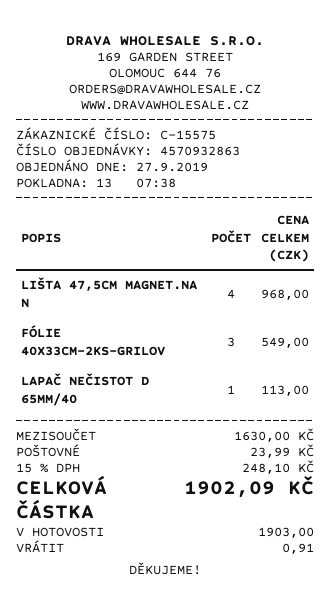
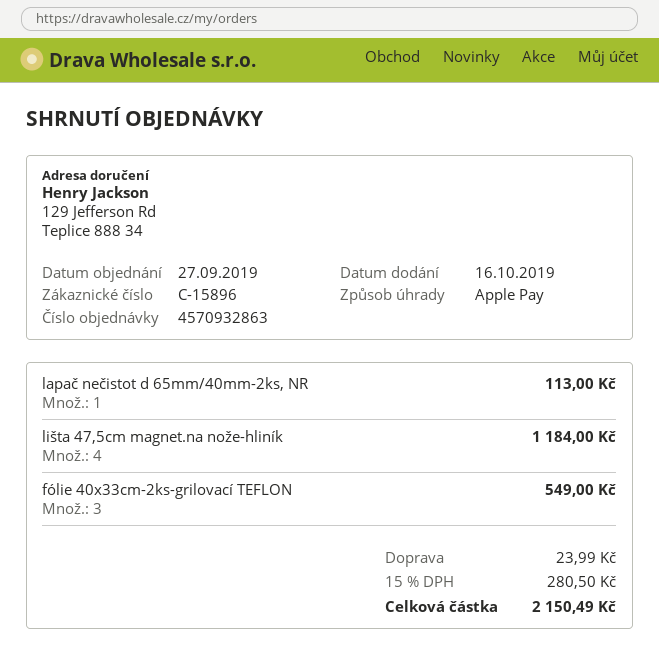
customer number: C-15575 -> C-15896
payment method: cash -> Apple Pay
LIŠTA 47,5CM MAGNET.NA N: 4 for 968.00 -> 4 for 1184.00
tax: 15% = 248.10 -> 15% = 280.50
total: 1902.09 -> 2150.49

